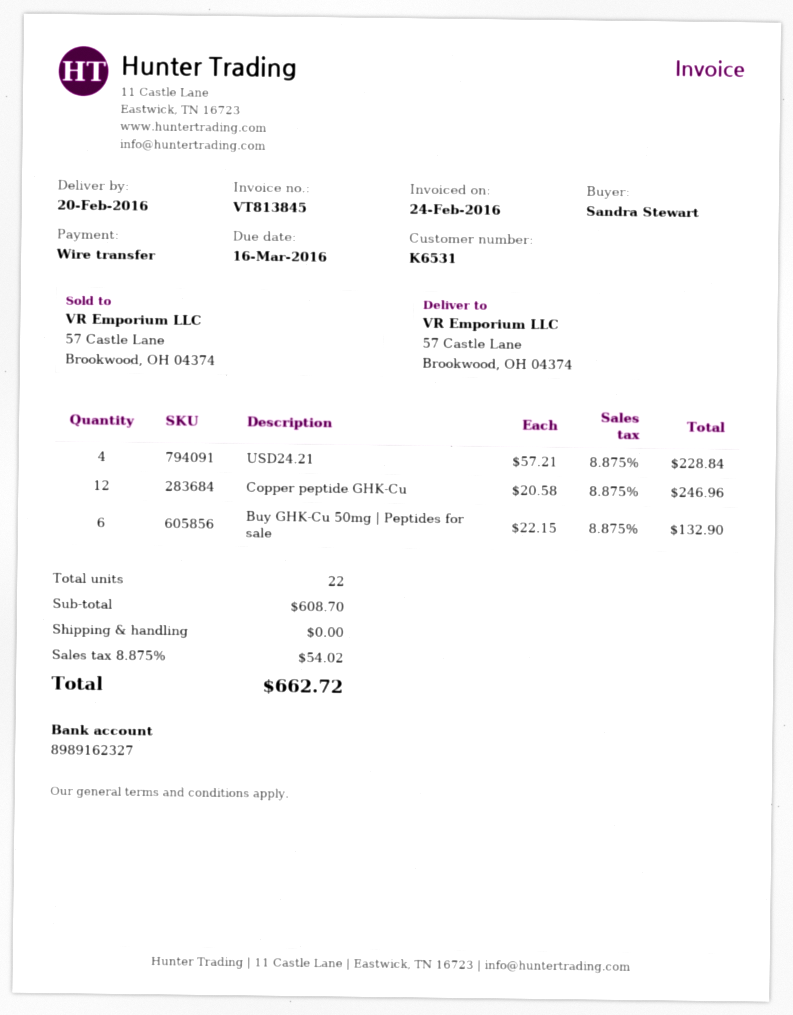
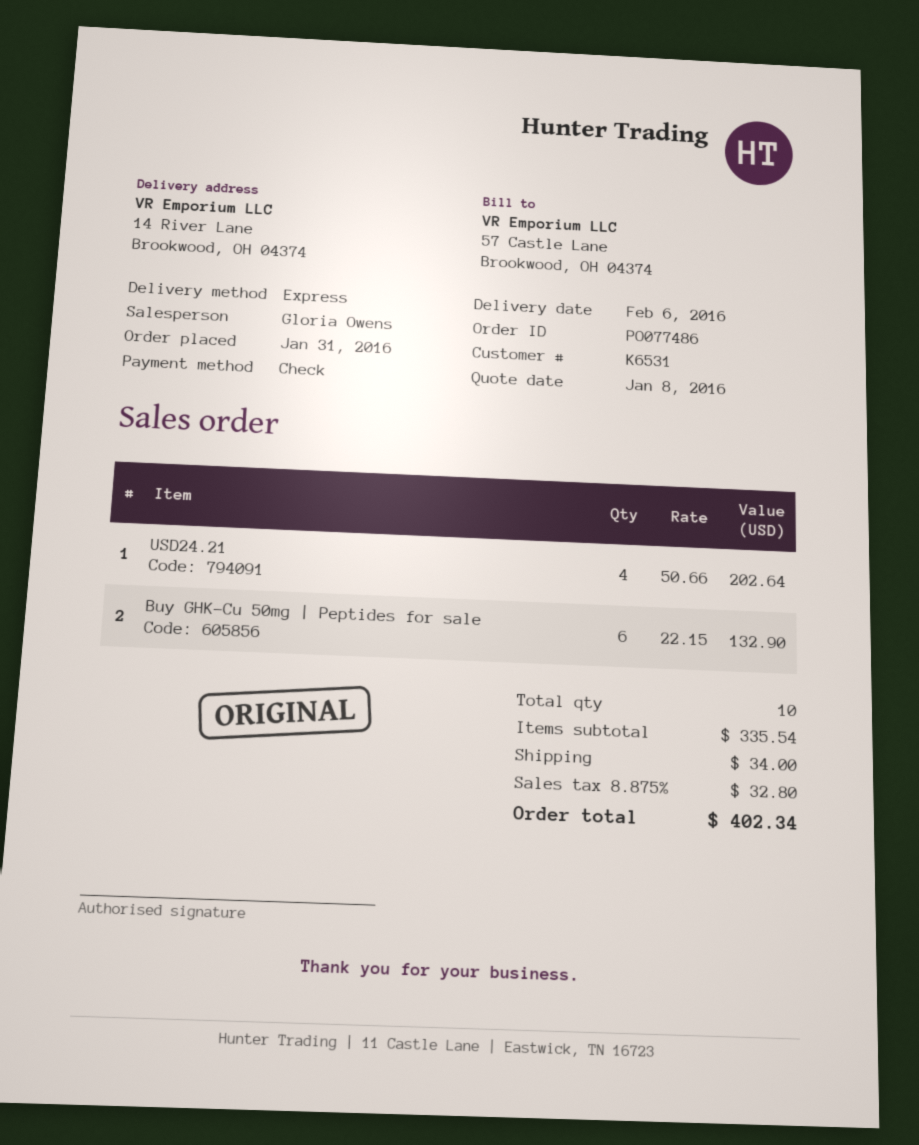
delivery date: 2016-02-20 -> 2016-02-06
payment method: bank transfer -> cheque
ship to: 57 Castle Lane, Brookwood, OH 04374 -> 14 River Lane, Brookwood, OH 04374
USD24.21: 4 x 57.21 = 228.84 -> 4 x 50.66 = 202.64
Copper peptide GHK-Cu: 12 x 20.58 = 246.96 -> none
total quantity: 22 -> 10
subtotal: 608.70 -> 335.54
shipping: 0.00 -> 34.00
tax: 8.875% = 54.02 -> 8.875% = 32.80
total: 662.72 -> 402.34

